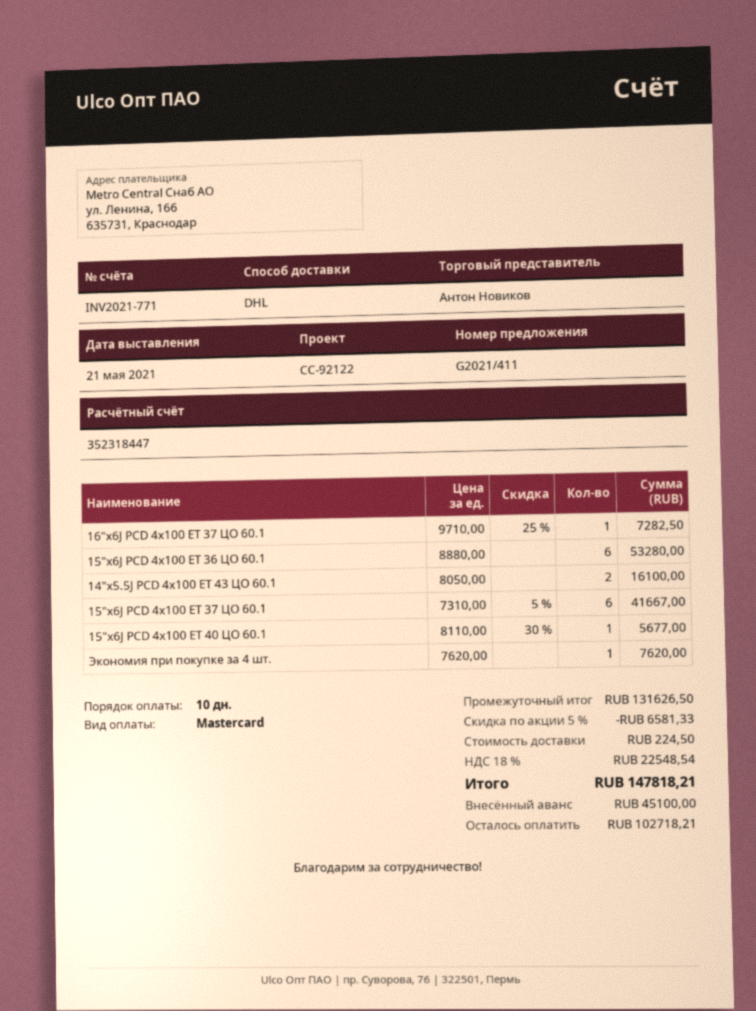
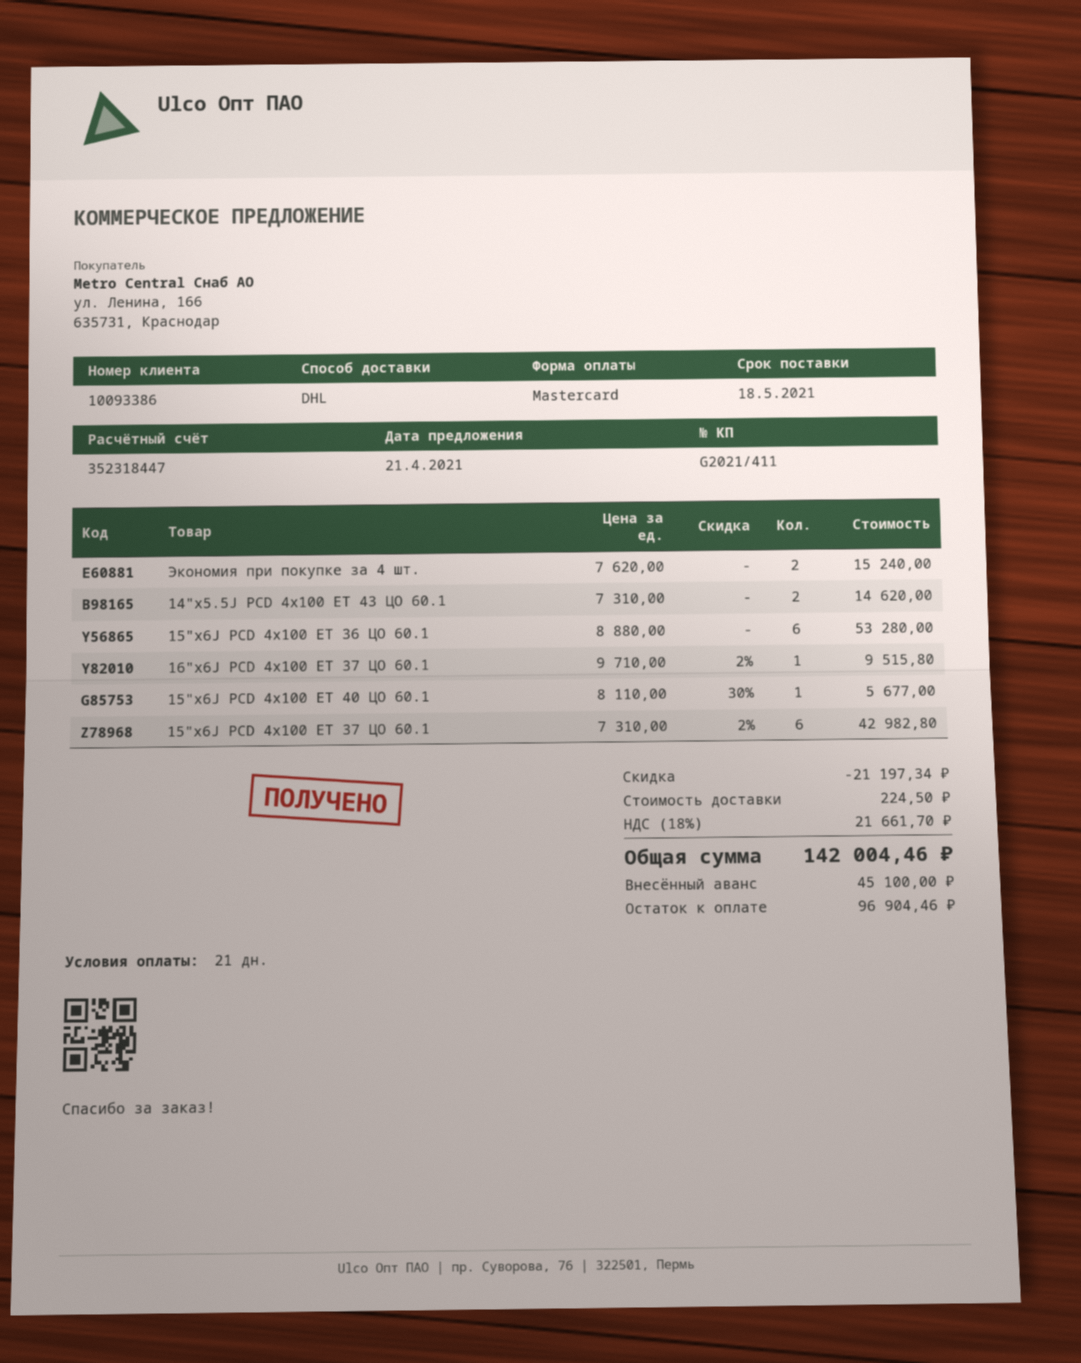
payment terms: 10 days -> 21 days
16"x6J PCD 4x100 ЕТ 37 ЦО 60.1: 1 x 9710.00 - 25% = 7282.50 -> 1 x 9710.00 - 2% = 9515.80
14"x5.5J PCD 4x100 ЕТ 43 ЦО 60.1: 2 x 8050.00 = 16100.00 -> 2 x 7310.00 = 14620.00
15"x6J PCD 4x100 ЕТ 37 ЦО 60.1: 6 x 7310.00 - 5% = 41667.00 -> 6 x 7310.00 - 2% = 42982.80
Экономия при покупке за 4 шт.: 1 x 7620.00 = 7620.00 -> 2 x 7620.00 = 15240.00
discount: 6581.33 -> 21197.34
tax: 18% = 22548.54 -> 18% = 21661.70
total: 147818.21 -> 142004.46
balance: 102718.21 -> 96904.46

